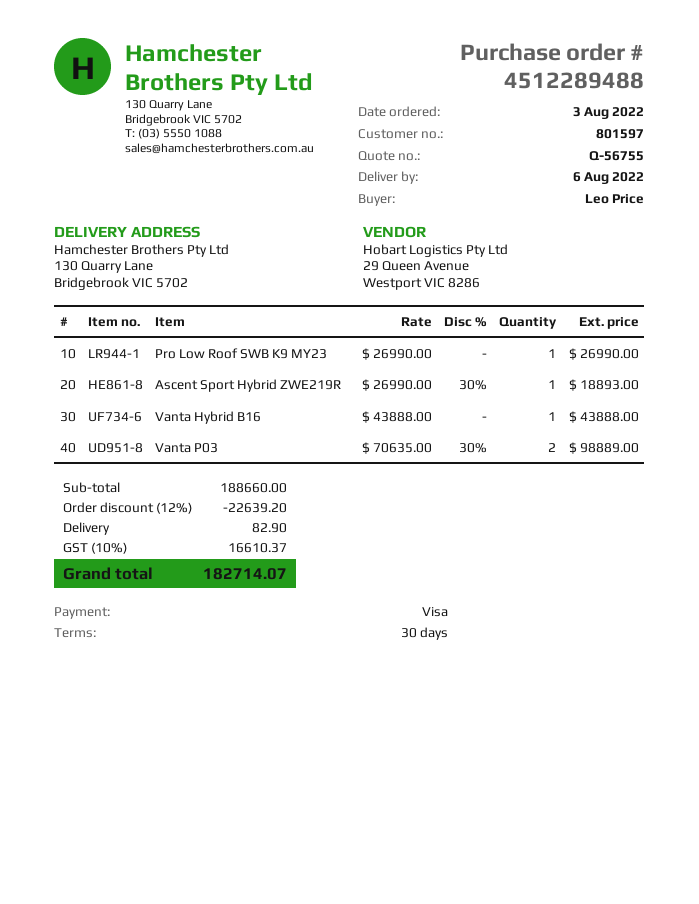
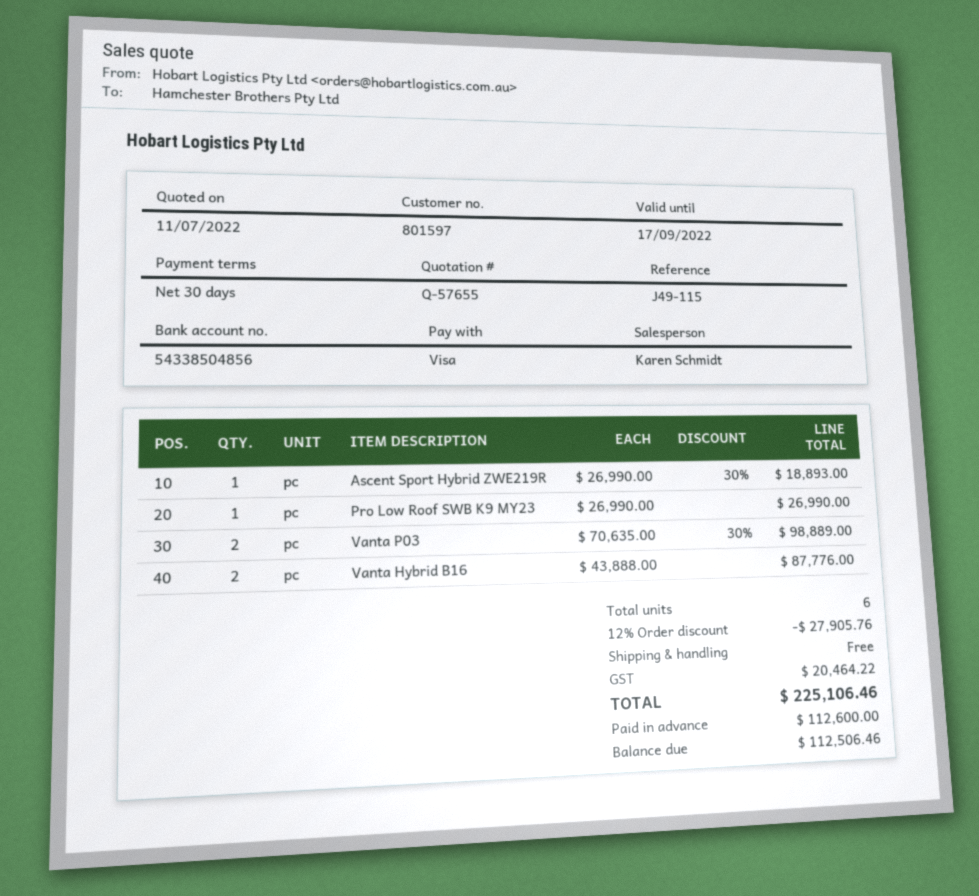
quote number: Q-56755 -> Q-57655
Vanta Hybrid B16: 1 x 43888.00 = 43888.00 -> 2 x 43888.00 = 87776.00
discount: 12% = 22639.20 -> 12% = 27905.76
shipping: 82.90 -> 0.00
tax: 16610.37 -> 20464.22
total: 182714.07 -> 225106.46

